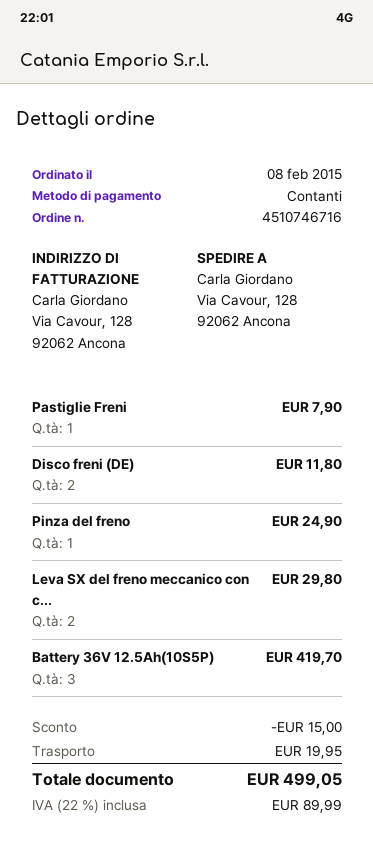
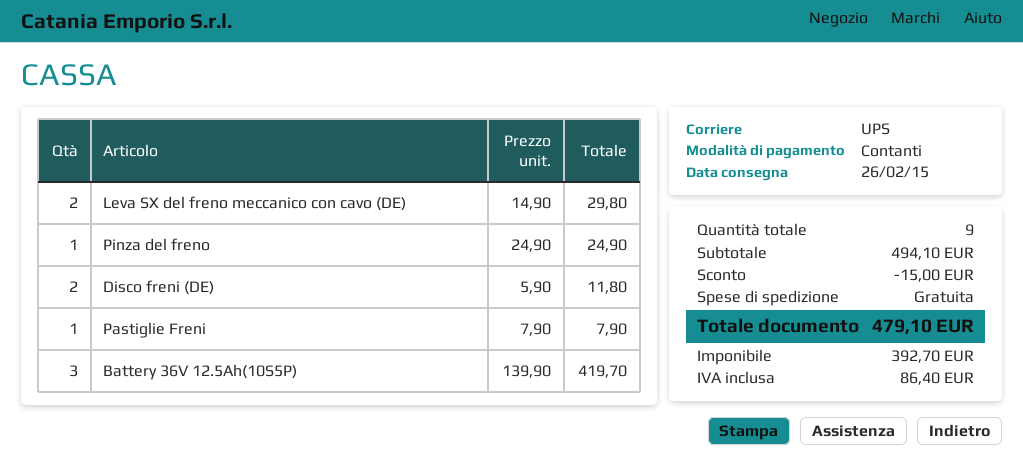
shipping: 19.95 -> 0.00
tax: 89.99 -> 86.40
total: 499.05 -> 479.10

